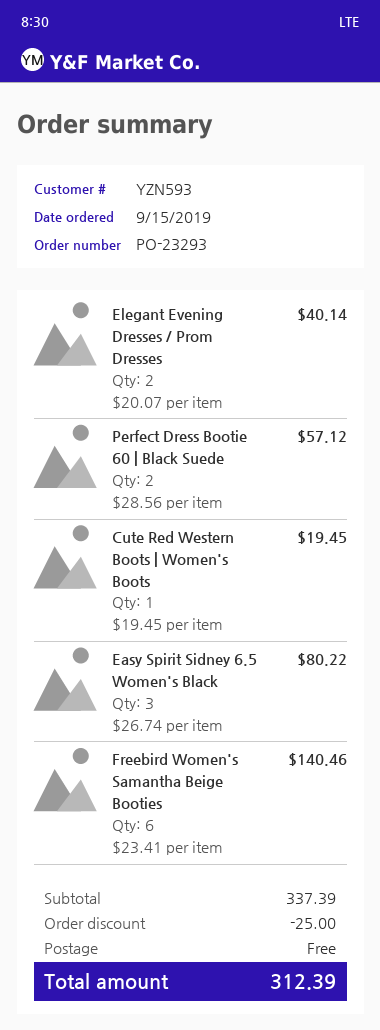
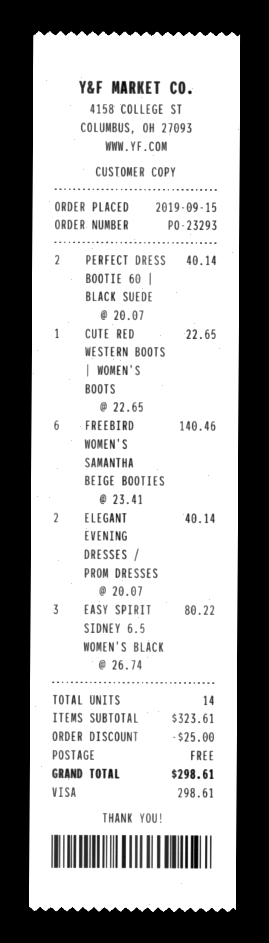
Perfect Dress Bootie 60 | Black Suede: 2 x 28.56 = 57.12 -> 2 x 20.07 = 40.14
Cute Red Western Boots | Women's Boots: 1 x 19.45 = 19.45 -> 1 x 22.65 = 22.65
subtotal: 337.39 -> 323.61
total: 312.39 -> 298.61

